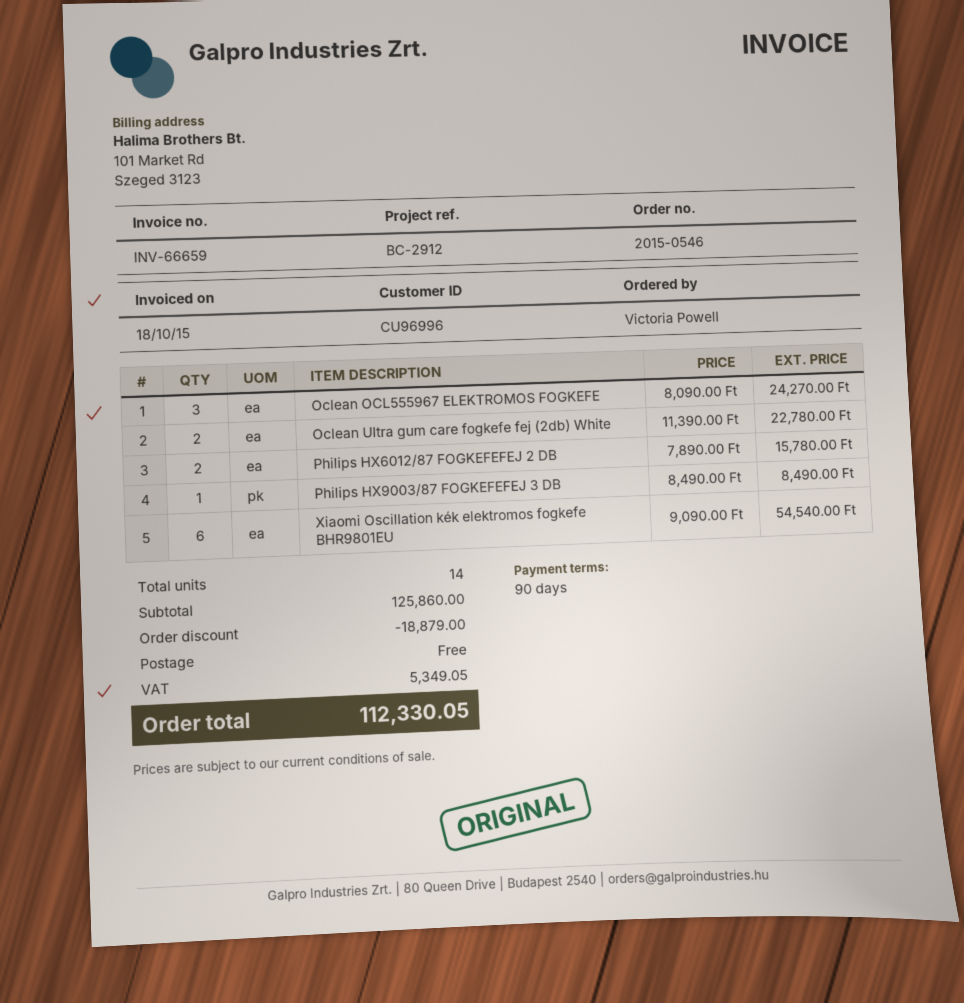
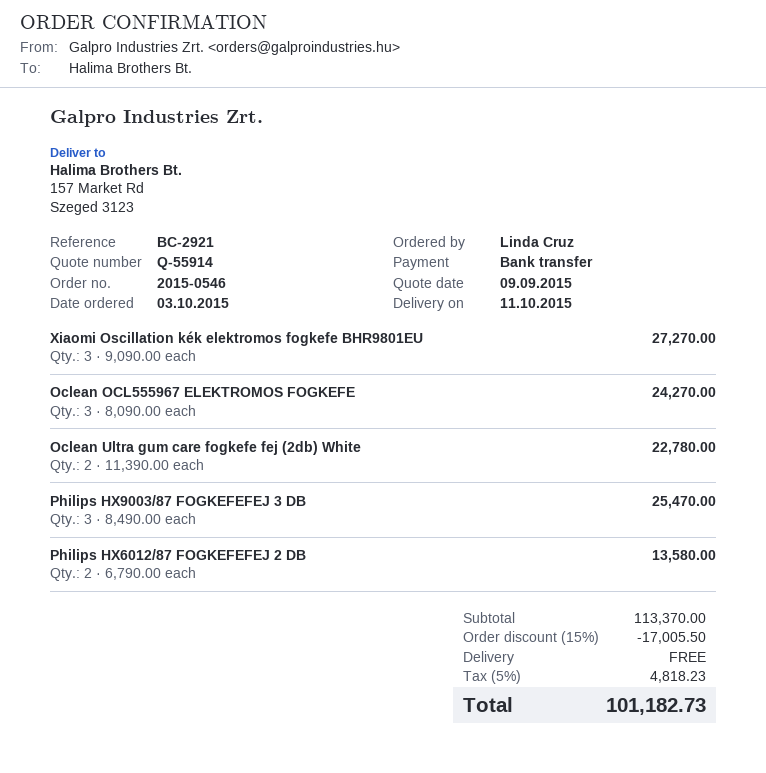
reference: BC-2912 -> BC-2921
ordered by: Victoria Powell -> Linda Cruz
Philips HX6012/87 FOGKEFEFEJ 2 DB: 2 x 7890.00 = 15780.00 -> 2 x 6790.00 = 13580.00
Philips HX9003/87 FOGKEFEFEJ 3 DB: 1 x 8490.00 = 8490.00 -> 3 x 8490.00 = 25470.00
Xiaomi Oscillation kék elektromos fogkefe BHR9801EU: 6 x 9090.00 = 54540.00 -> 3 x 9090.00 = 27270.00
subtotal: 125860.00 -> 113370.00
discount: 18879.00 -> 17005.50
tax: 5349.05 -> 4818.23
total: 112330.05 -> 101182.73

